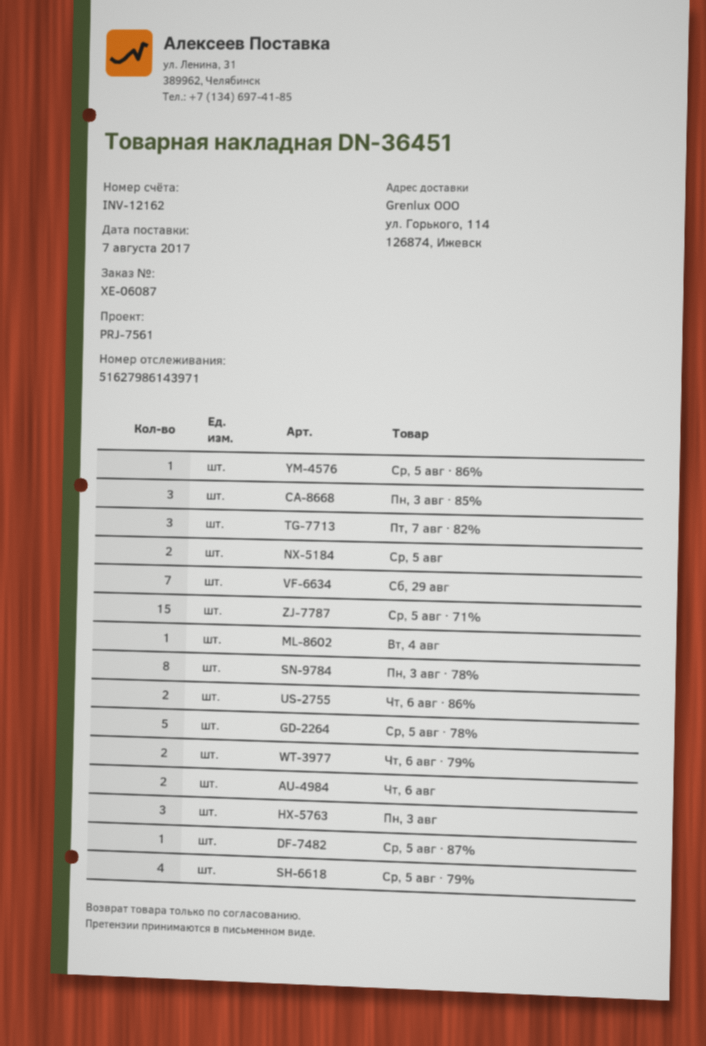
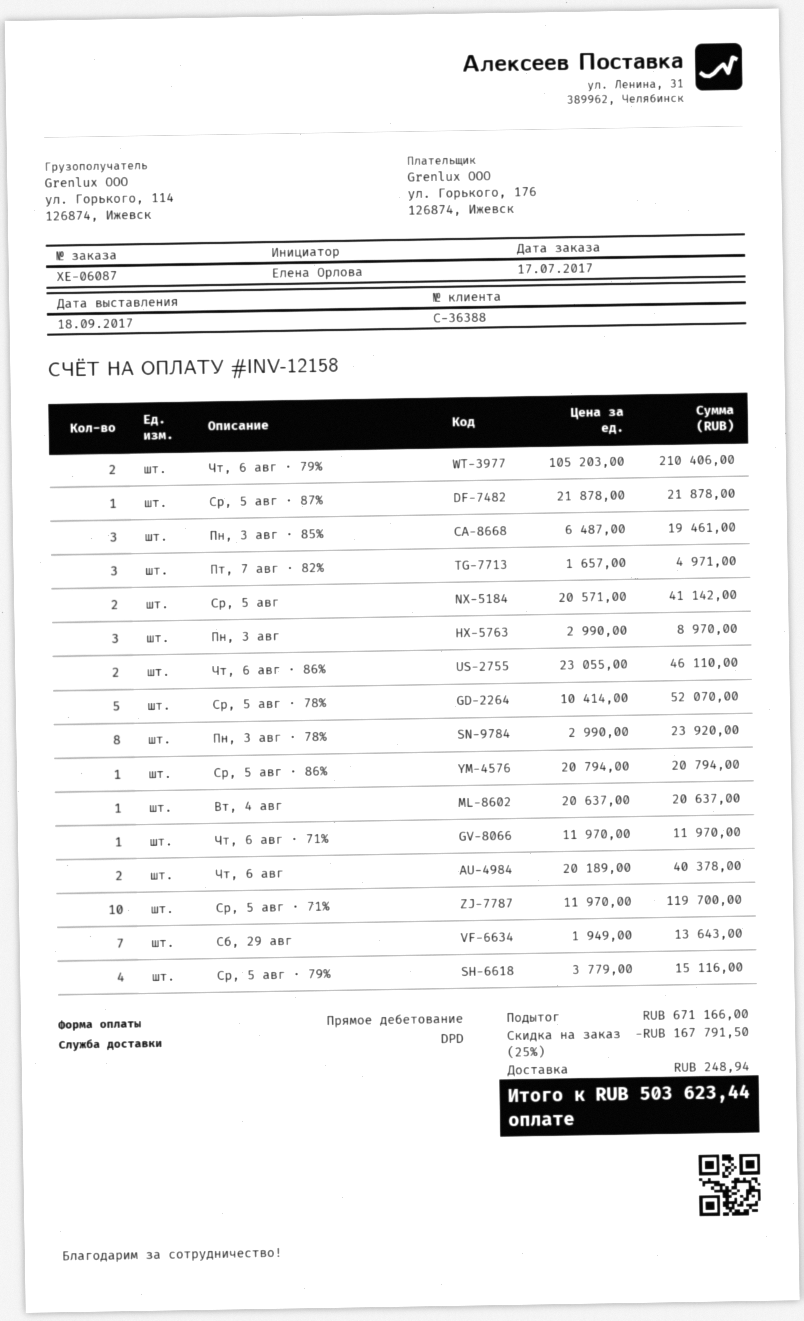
invoice number: INV-12162 -> INV-12158
Ср, 5 авг · 71%: 15 -> 10
Чт, 6 авг · 71%: none -> 1

